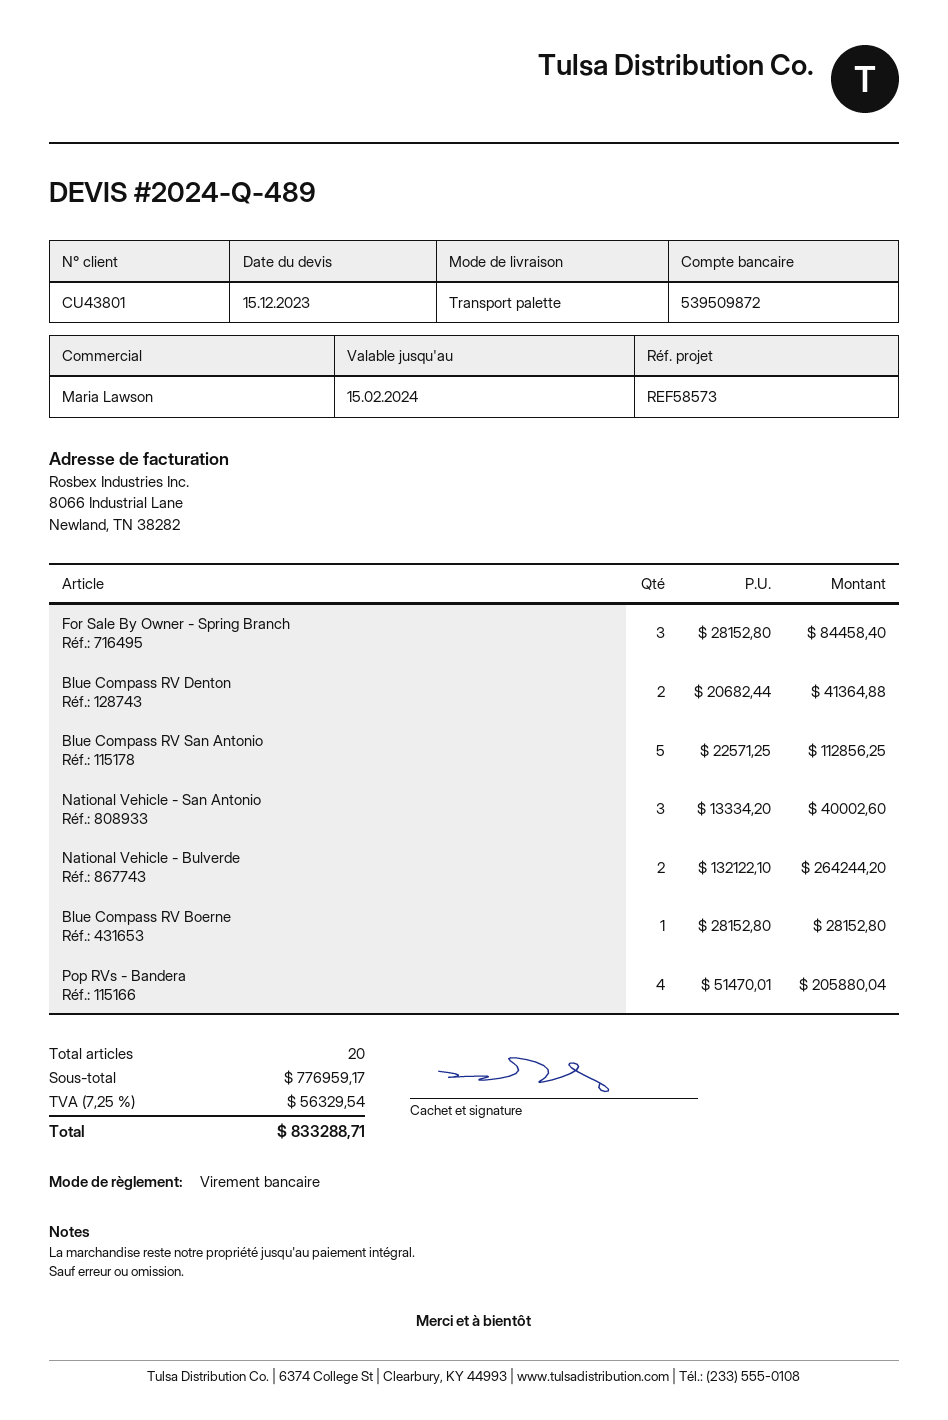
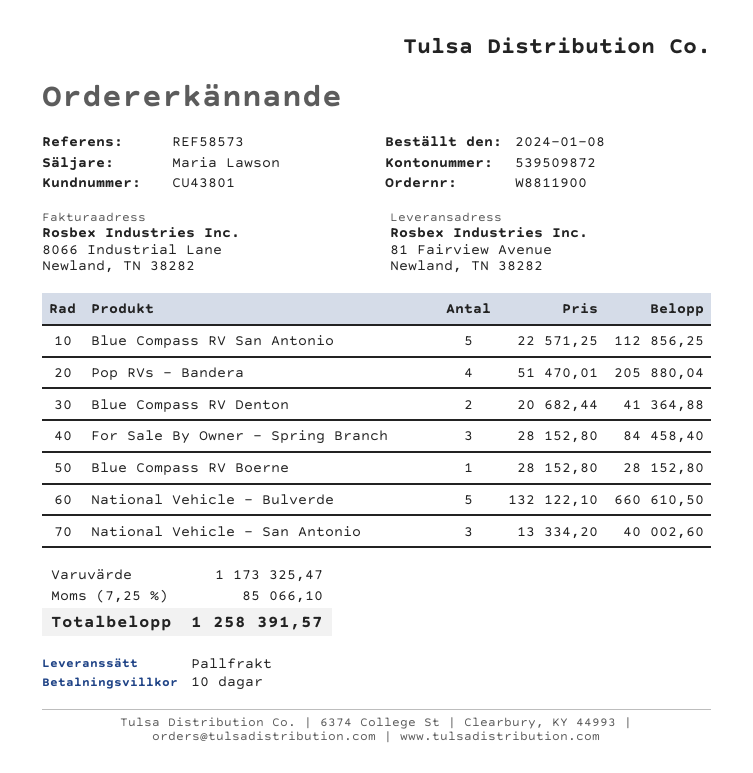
National Vehicle - Bulverde: 2 x 132122.10 = 264244.20 -> 5 x 132122.10 = 660610.50
subtotal: 776959.17 -> 1173325.47
tax: 7.25% = 56329.54 -> 7.25% = 85066.10
total: 833288.71 -> 1258391.57

